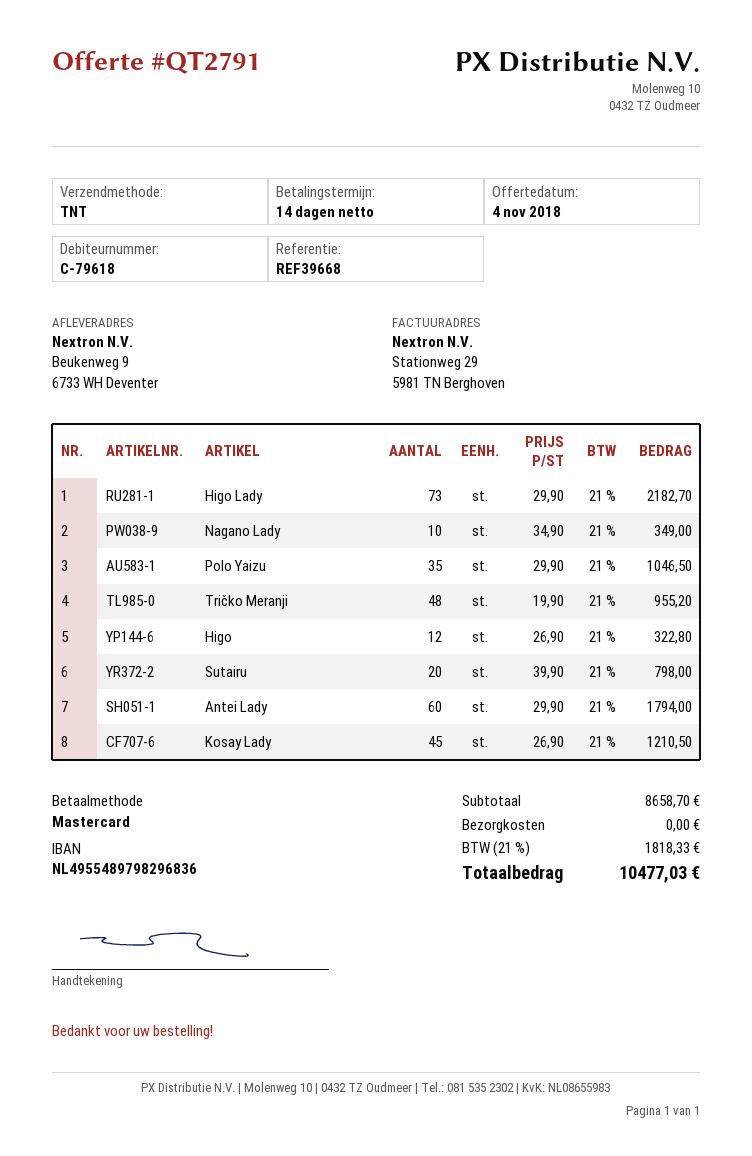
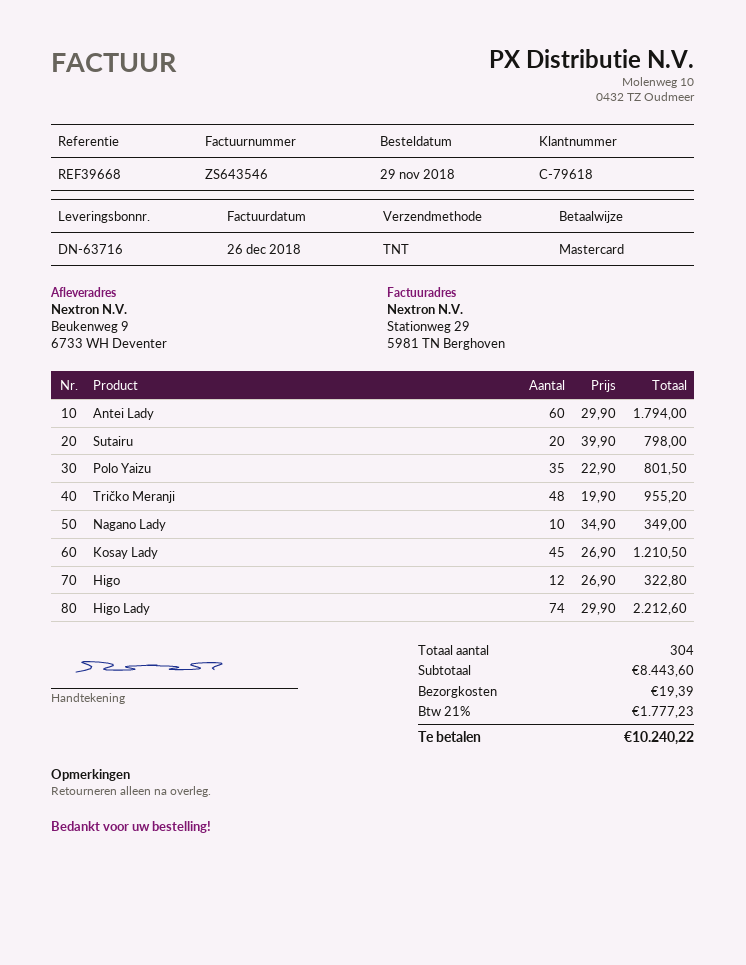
Higo Lady: 73 x 29.90 = 2182.70 -> 74 x 29.90 = 2212.60
Polo Yaizu: 35 x 29.90 = 1046.50 -> 35 x 22.90 = 801.50
subtotal: 8658.70 -> 8443.60
shipping: 0.00 -> 19.39
tax: 21% = 1818.33 -> 21% = 1777.23
total: 10477.03 -> 10240.22

